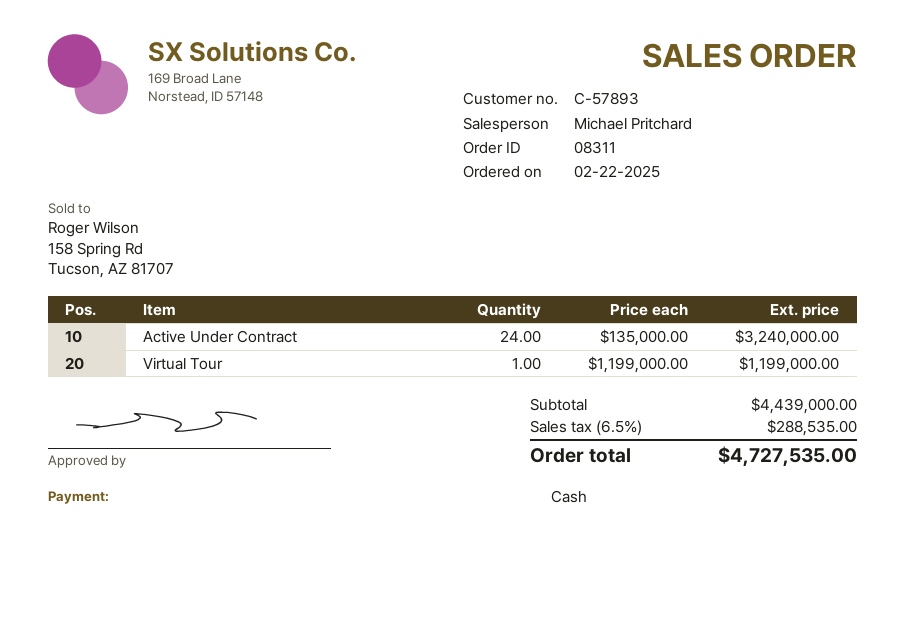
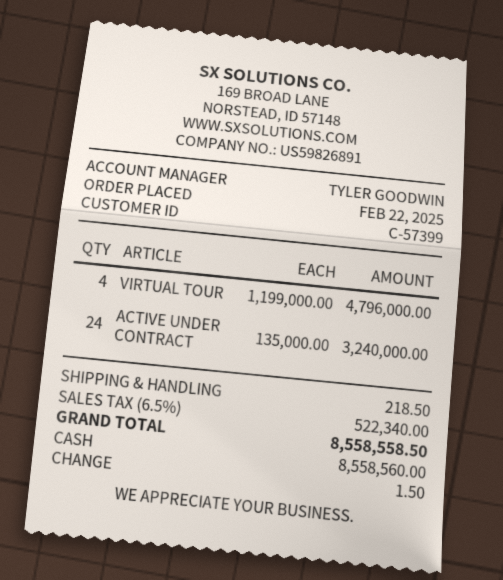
customer number: C-57893 -> C-57399
sales rep: Michael Pritchard -> TYLER GOODWIN
Virtual Tour: 1 x 1199000.00 = 1199000.00 -> 4 x 1199000.00 = 4796000.00
shipping: none -> 218.50
tax: 6.5% = 288535.00 -> 6.5% = 522340.00
total: 4727535.00 -> 8558558.50

